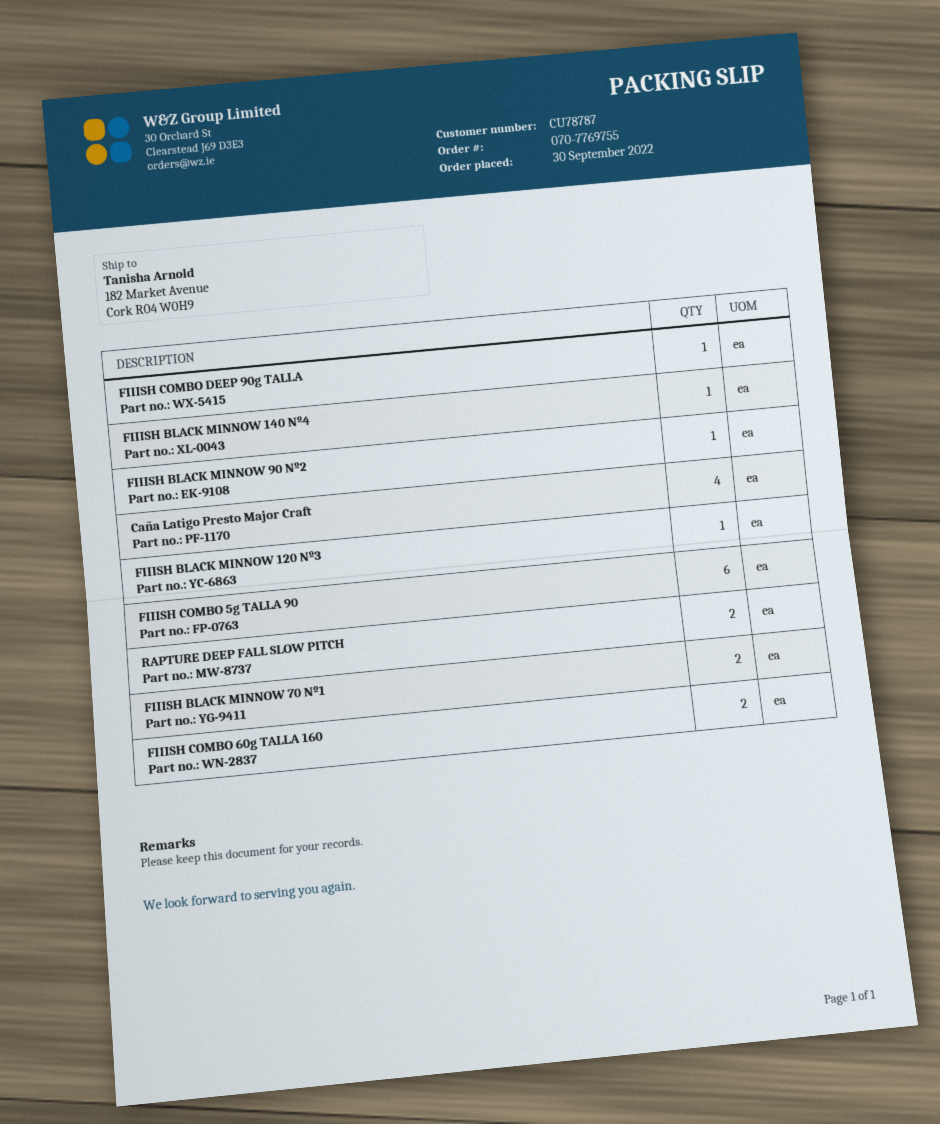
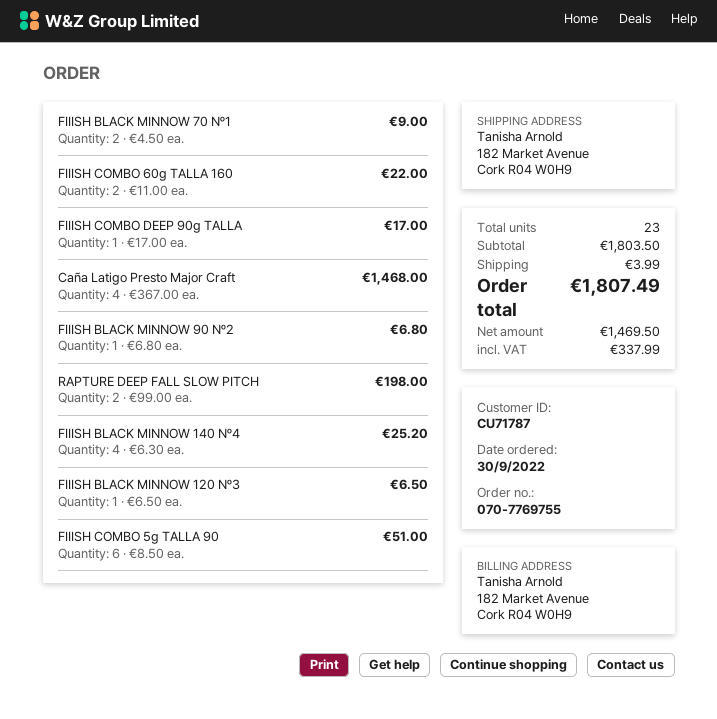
customer number: CU78787 -> CU71787
FIIISH BLACK MINNOW 140 Nº4: 1 -> 4

